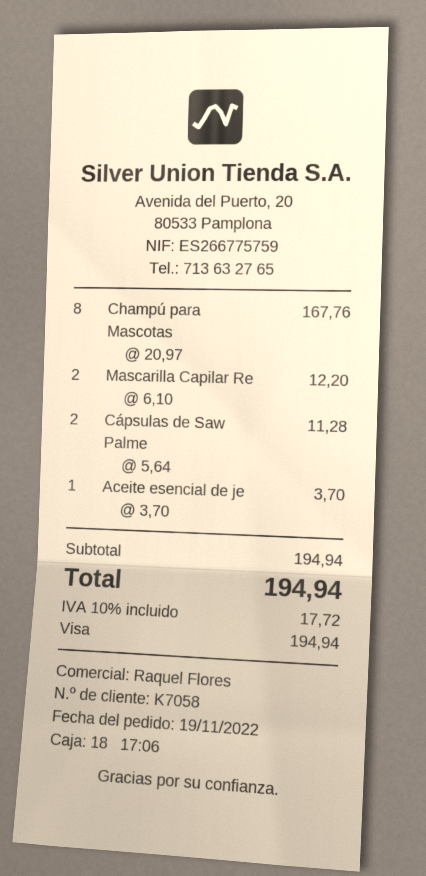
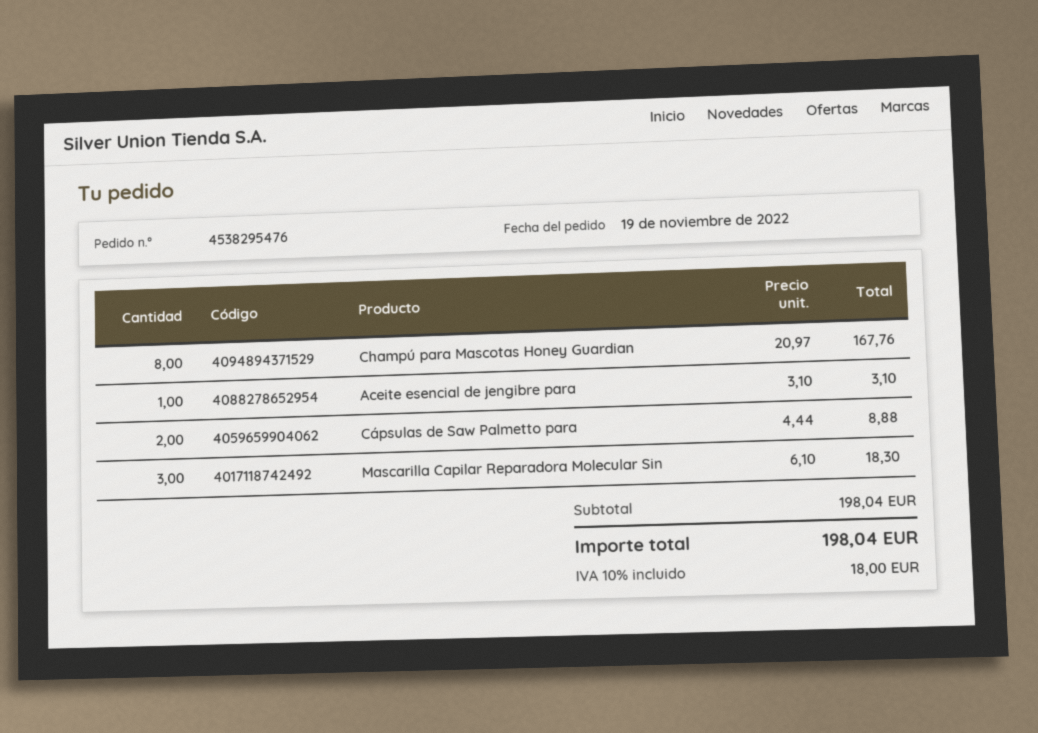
Mascarilla Capilar Re: 2 x 6.10 = 12.20 -> 3 x 6.10 = 18.30
Cápsulas de Saw Palme: 2 x 5.64 = 11.28 -> 2 x 4.44 = 8.88
Aceite esencial de je: 1 x 3.70 = 3.70 -> 1 x 3.10 = 3.10
subtotal: 194.94 -> 198.04
tax: 10% = 17.72 -> 10% = 18.00
total: 194.94 -> 198.04

